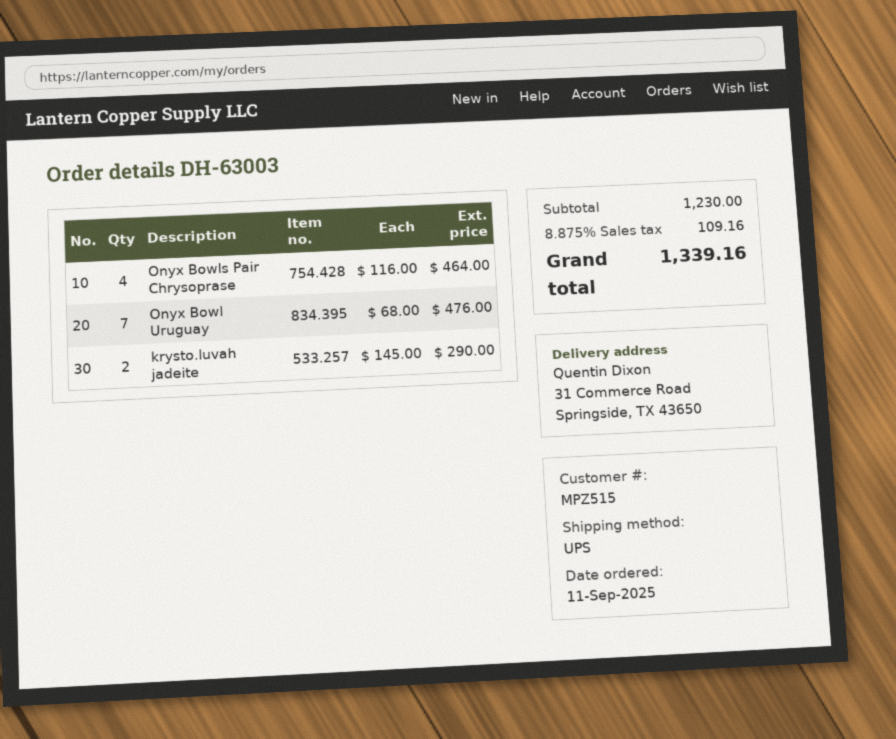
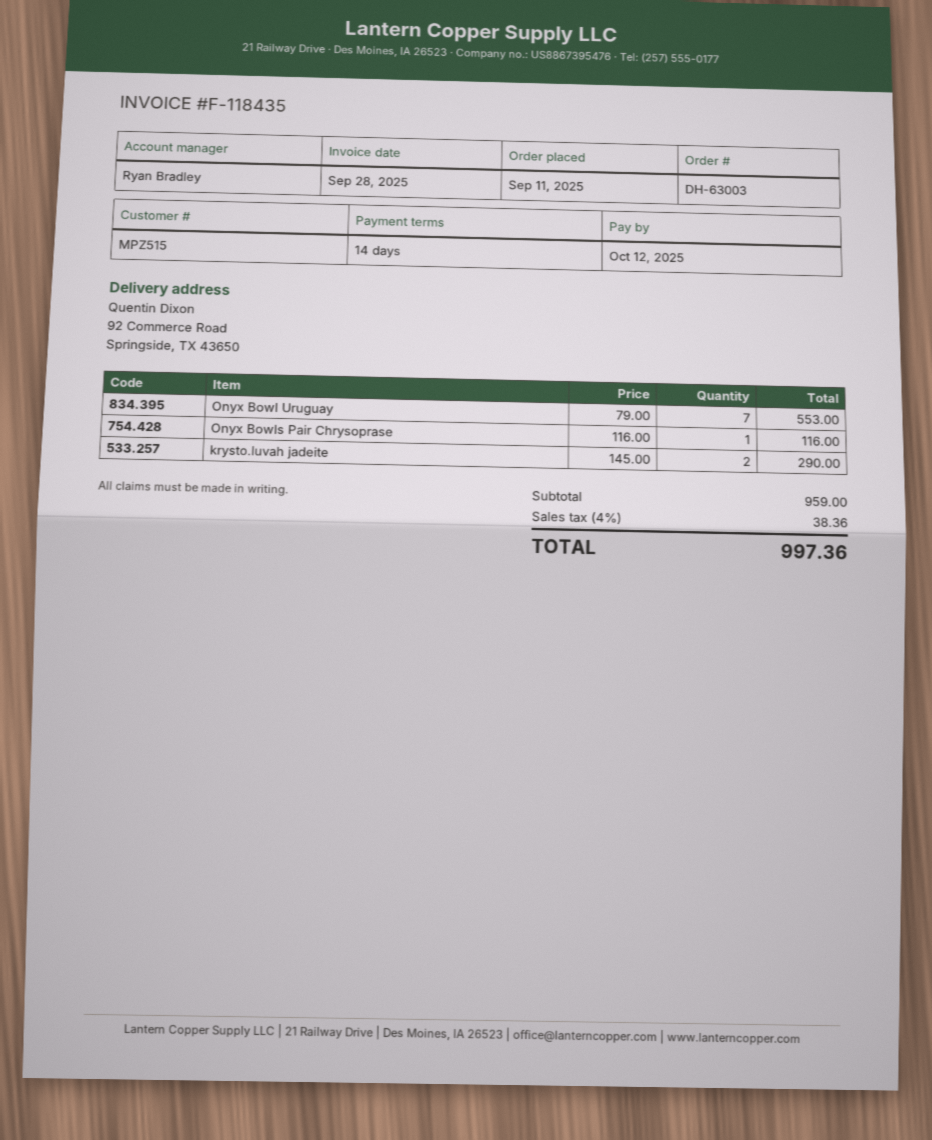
ship to: 31 Commerce Road, Springside, TX 43650 -> 92 Commerce Road, Springside, TX 43650
Onyx Bowls Pair Chrysoprase: 4 x 116.00 = 464.00 -> 1 x 116.00 = 116.00
Onyx Bowl Uruguay: 7 x 68.00 = 476.00 -> 7 x 79.00 = 553.00
subtotal: 1230.00 -> 959.00
tax: 8.875% = 109.16 -> 4% = 38.36
total: 1339.16 -> 997.36

